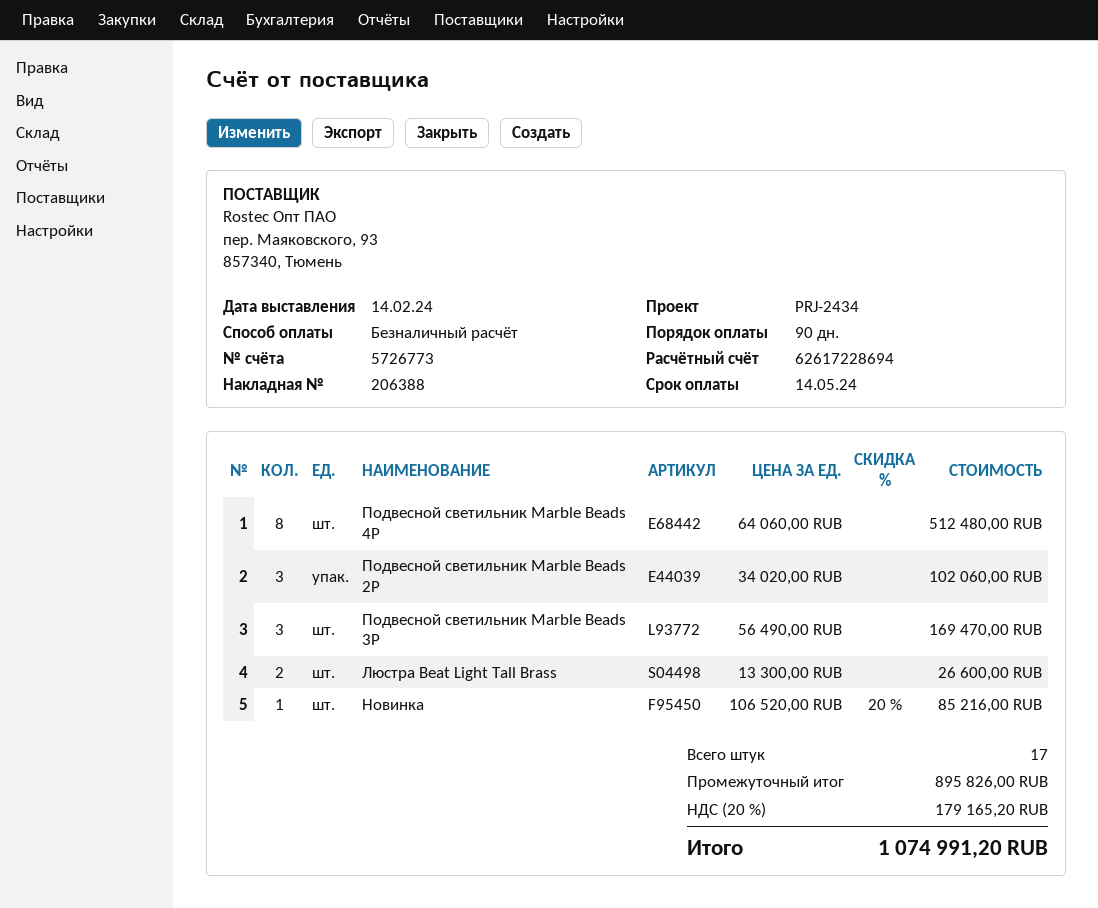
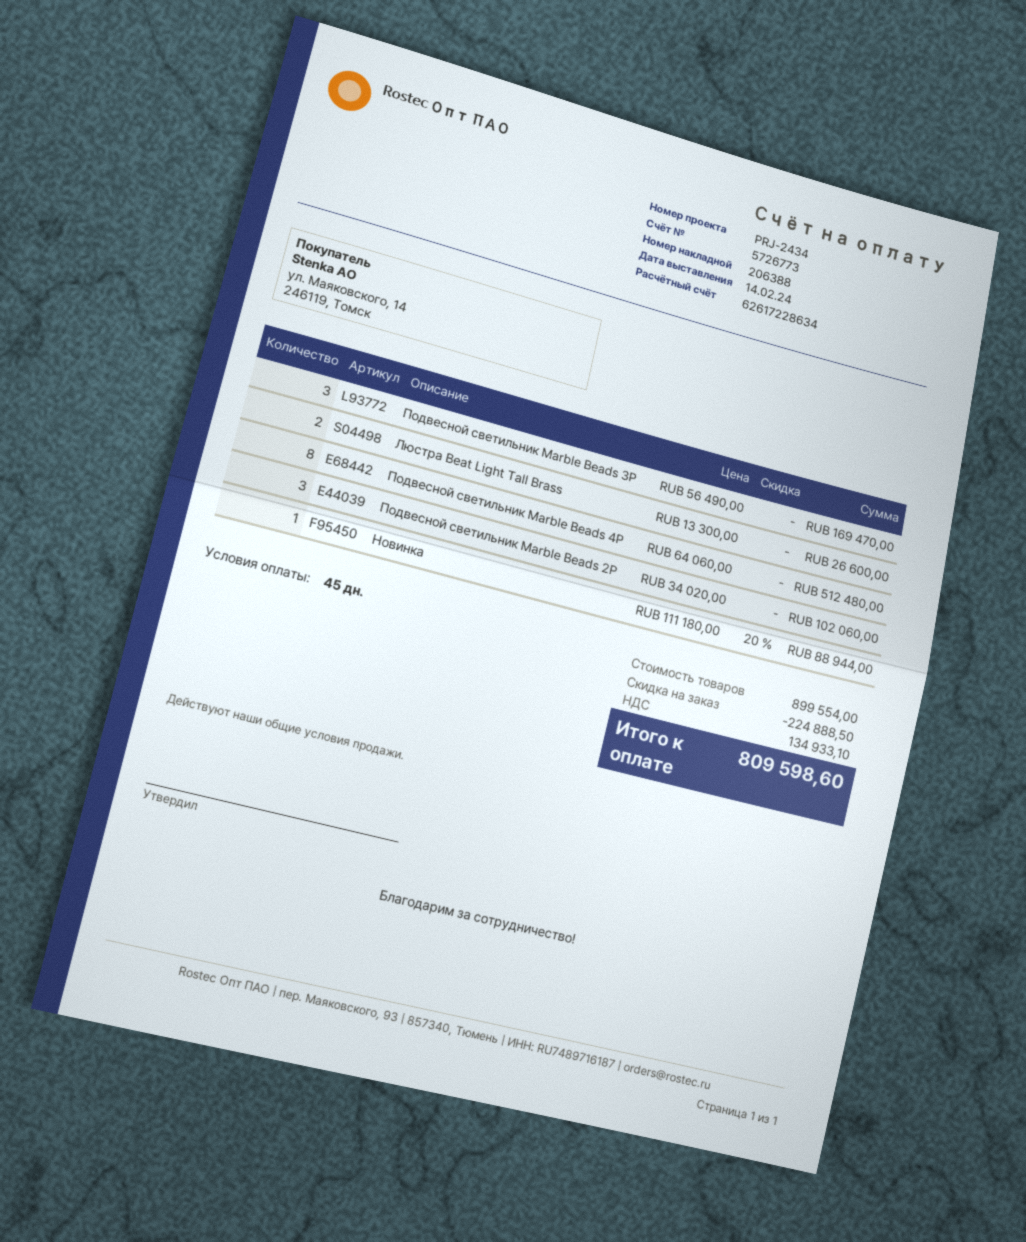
payment terms: 90 days -> 45 days
bank account: 62617228694 -> 62617228634
Новинка: 1 x 106520.00 - 20% = 85216.00 -> 1 x 111180.00 - 20% = 88944.00
subtotal: 895826.00 -> 899554.00
discount: none -> 224888.50
tax: 179165.20 -> 134933.10
total: 1074991.20 -> 809598.60

